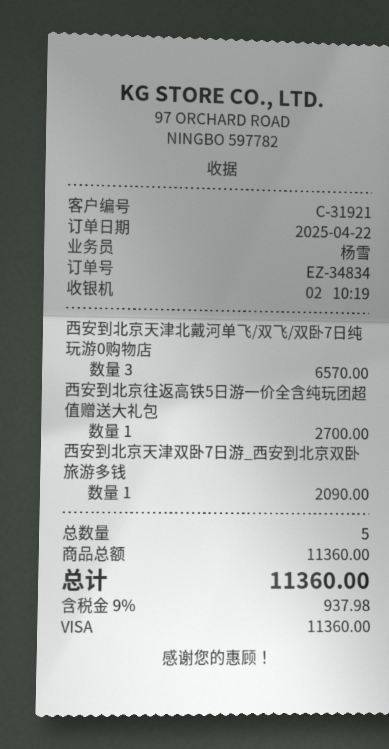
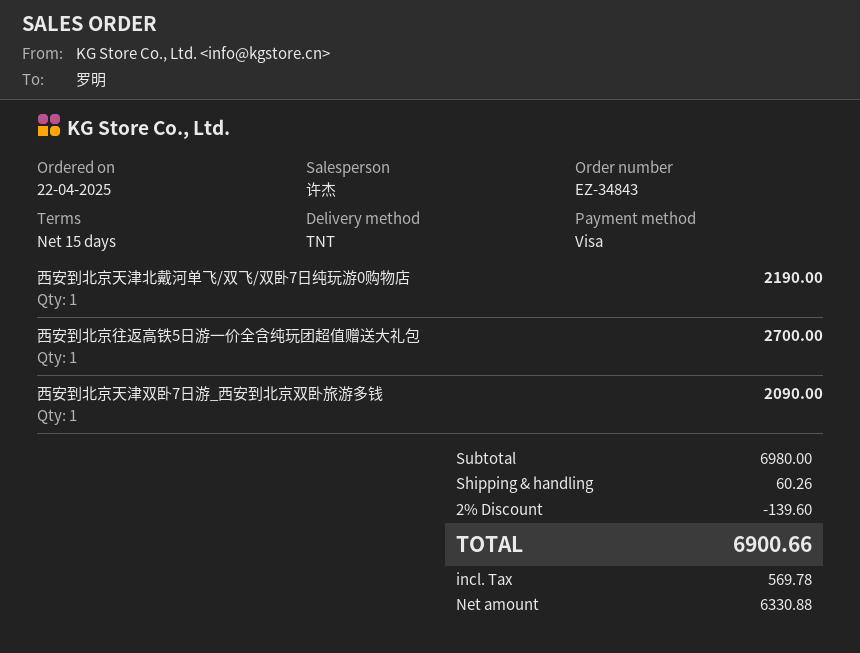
order number: EZ-34834 -> EZ-34843
sales rep: 杨雪 -> 许杰
西安到北京天津北戴河单飞/双飞/双卧7日纯玩游0购物店: 3 for 6570.00 -> 1 for 2190.00
subtotal: 11360.00 -> 6980.00
discount: none -> 2% = 139.60
shipping: none -> 60.26
tax: 937.98 -> 569.78
total: 11360.00 -> 6900.66

